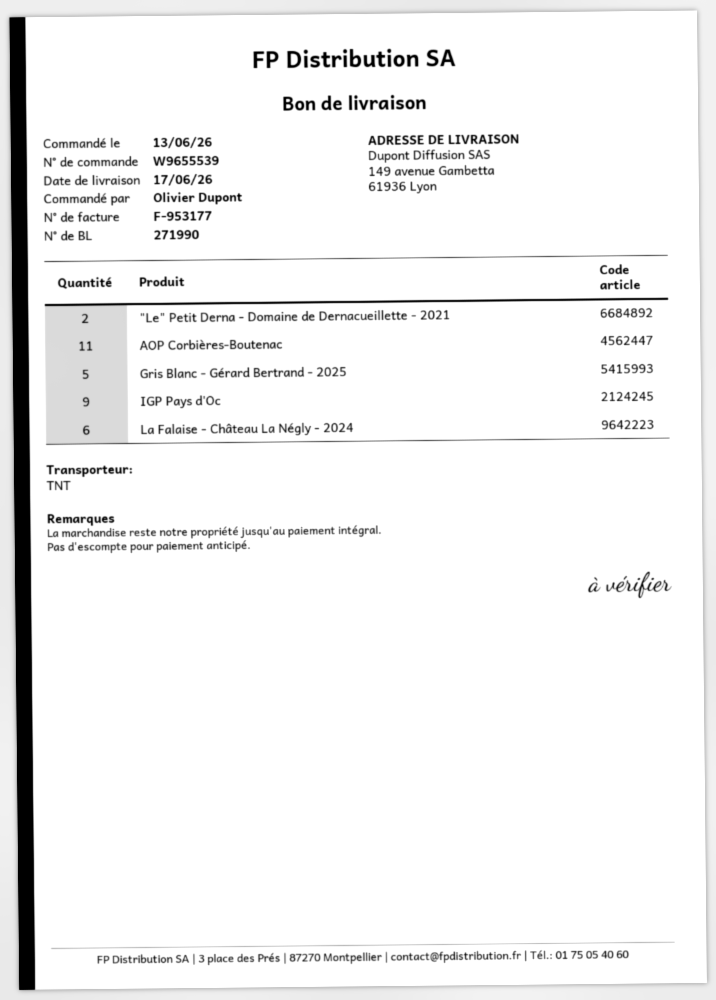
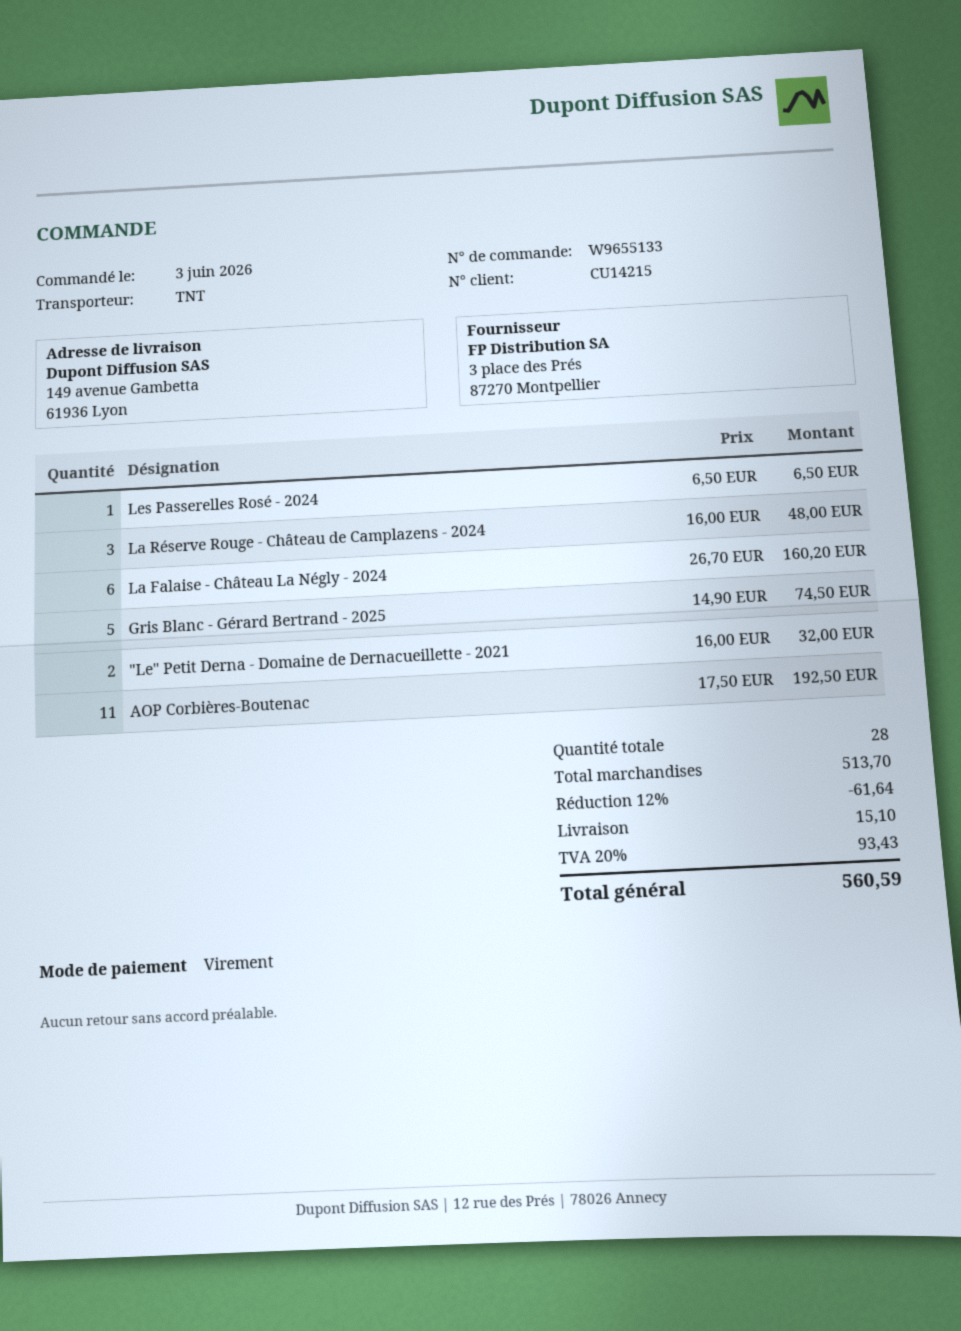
order number: W9655539 -> W9655133
order date: 2026-06-13 -> 2026-06-03
IGP Pays d'Oc: 9 -> none
Les Passerelles Rosé - 2024: none -> 1
La Réserve Rouge - Château de Camplazens - 2024: none -> 3

